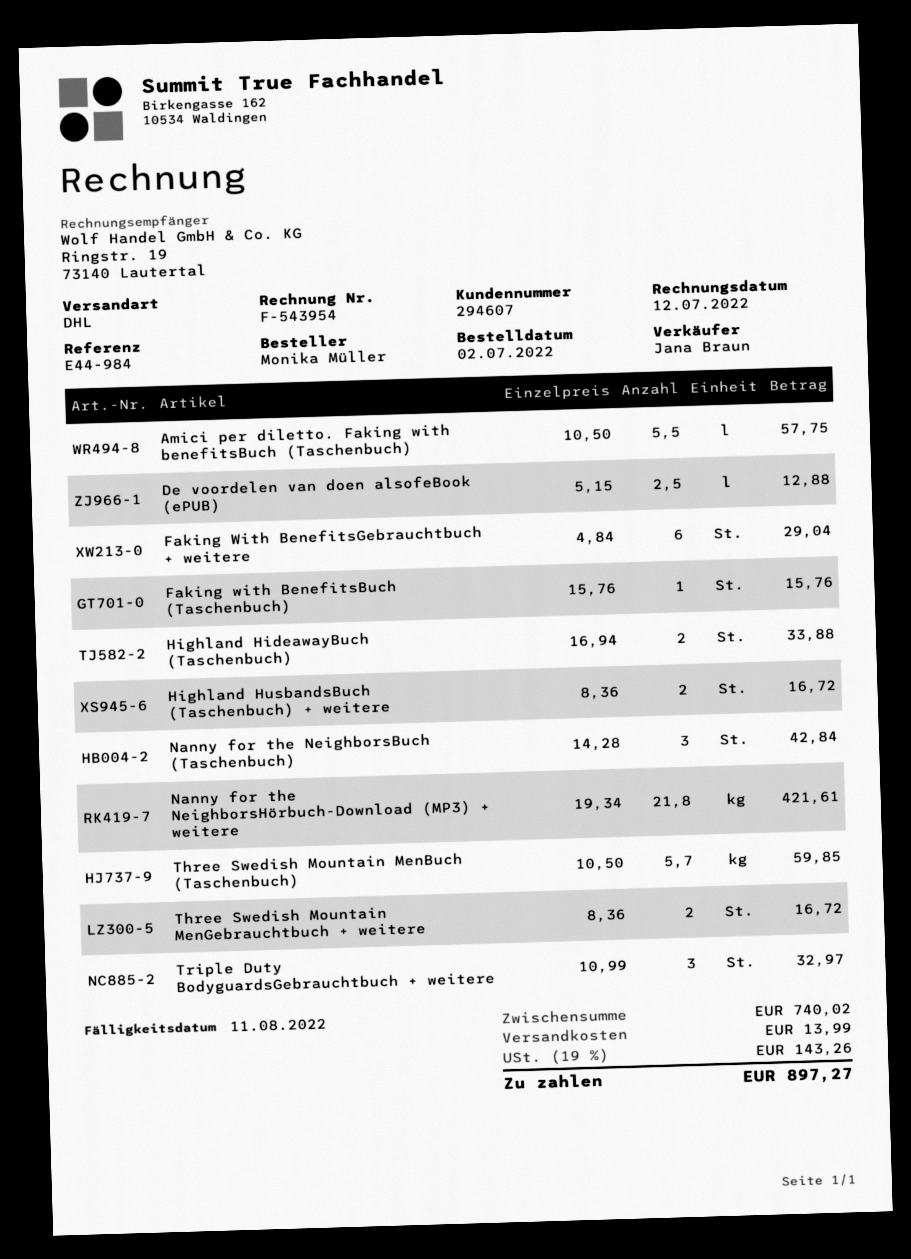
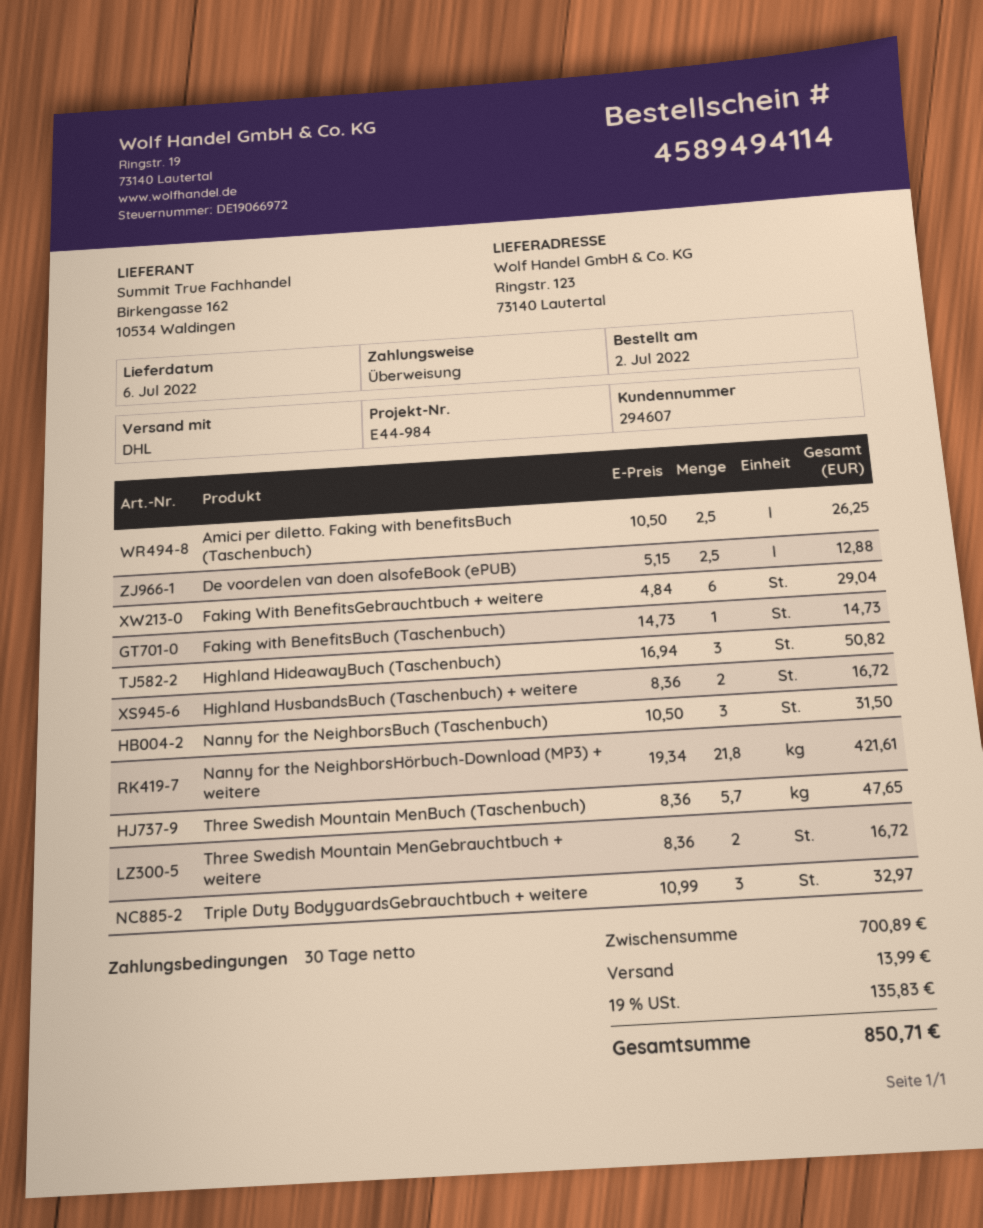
Amici per diletto. Faking with benefitsBuch (Taschenbuch): 5.5 x 10.50 = 57.75 -> 2.5 x 10.50 = 26.25
Faking with BenefitsBuch (Taschenbuch): 1 x 15.76 = 15.76 -> 1 x 14.73 = 14.73
Highland HideawayBuch (Taschenbuch): 2 x 16.94 = 33.88 -> 3 x 16.94 = 50.82
Nanny for the NeighborsBuch (Taschenbuch): 3 x 14.28 = 42.84 -> 3 x 10.50 = 31.50
Three Swedish Mountain MenBuch (Taschenbuch): 5.7 x 10.50 = 59.85 -> 5.7 x 8.36 = 47.65
subtotal: 740.02 -> 700.89
tax: 19% = 143.26 -> 19% = 135.83
total: 897.27 -> 850.71

